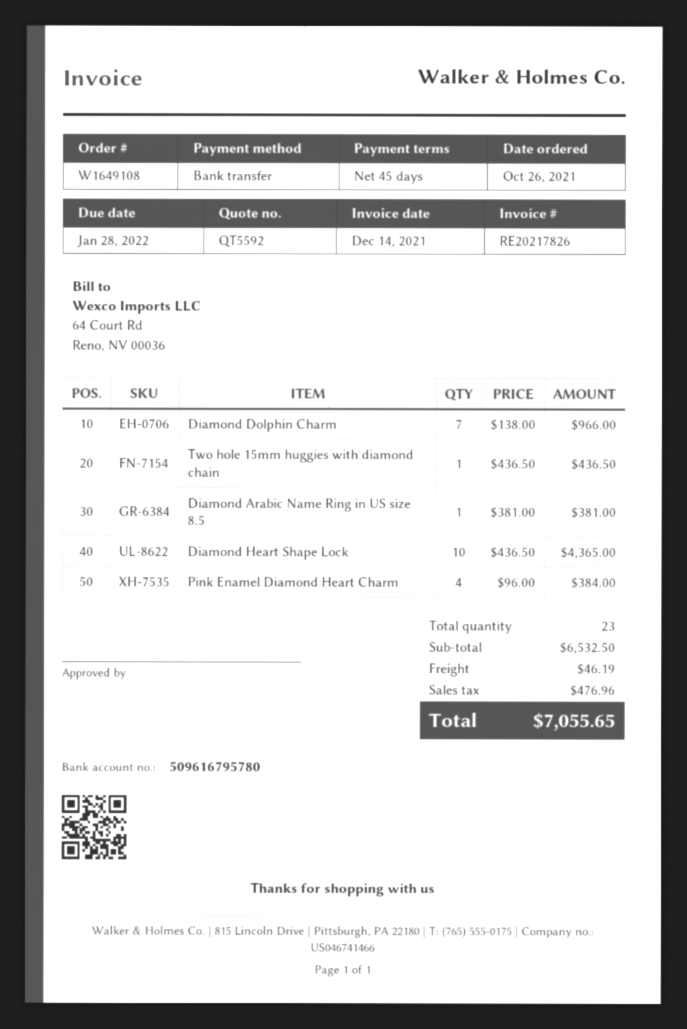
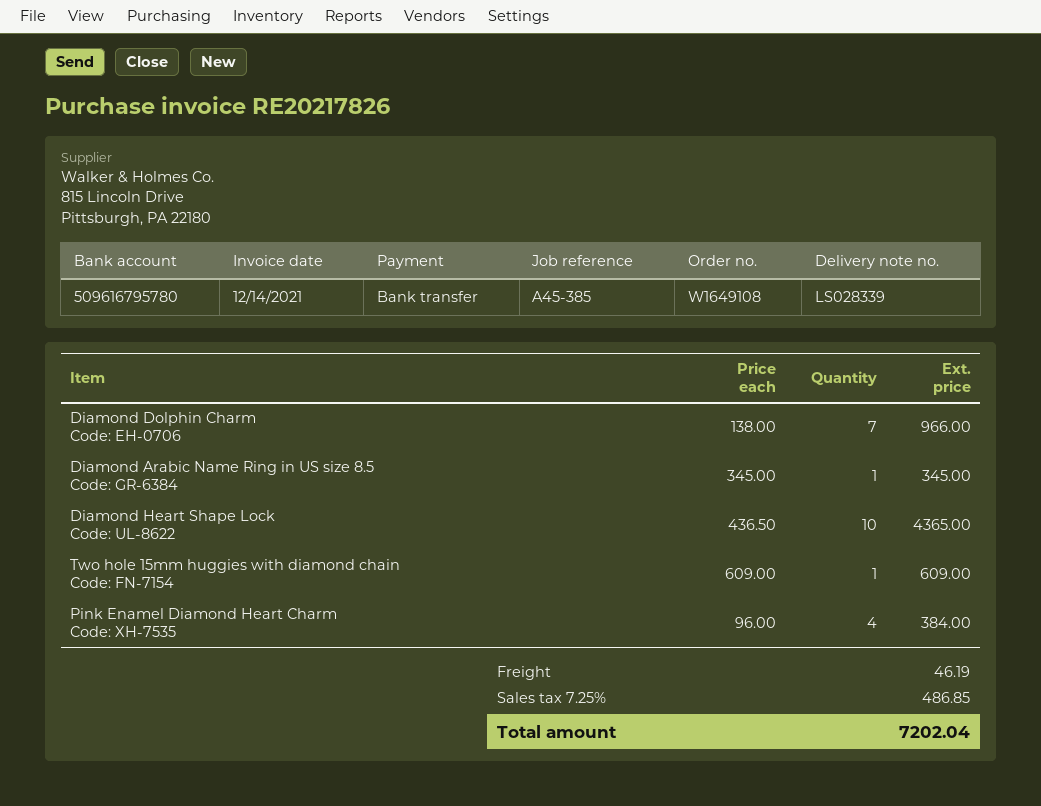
Two hole 15mm huggies with diamond chain: 1 x 436.50 = 436.50 -> 1 x 609.00 = 609.00
Diamond Arabic Name Ring in US size 8.5: 1 x 381.00 = 381.00 -> 1 x 345.00 = 345.00
tax: 476.96 -> 486.85
total: 7055.65 -> 7202.04

